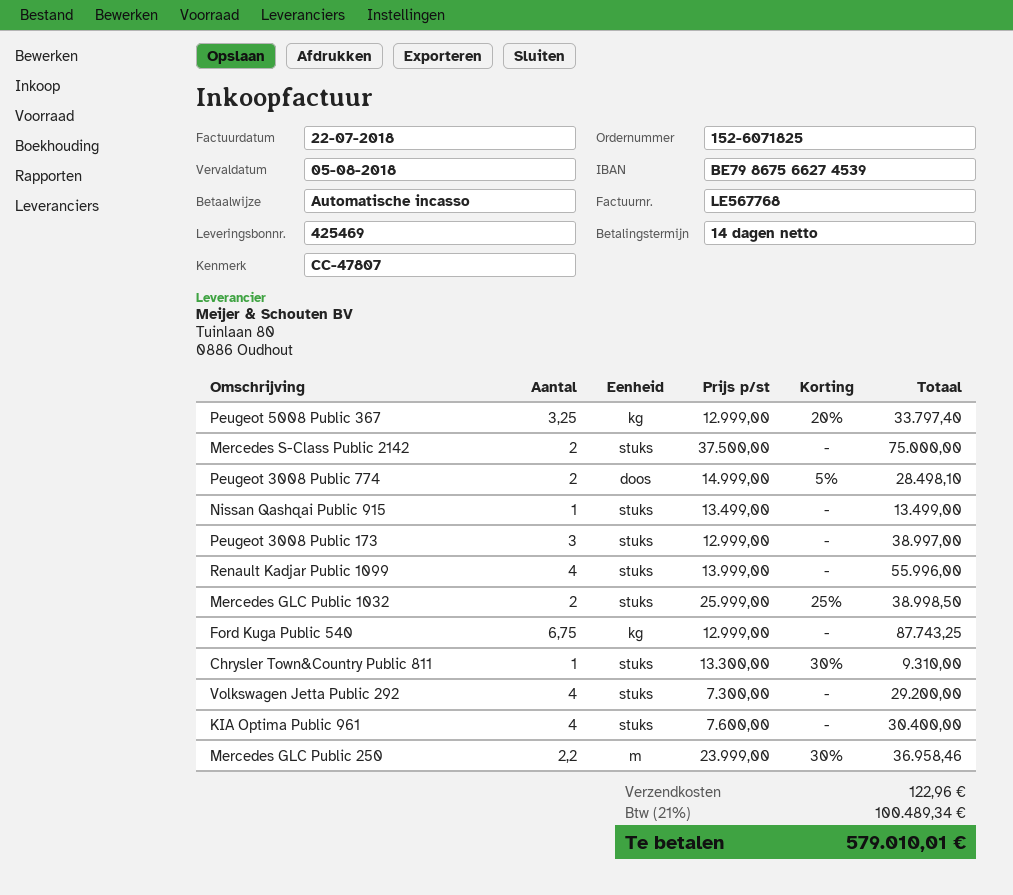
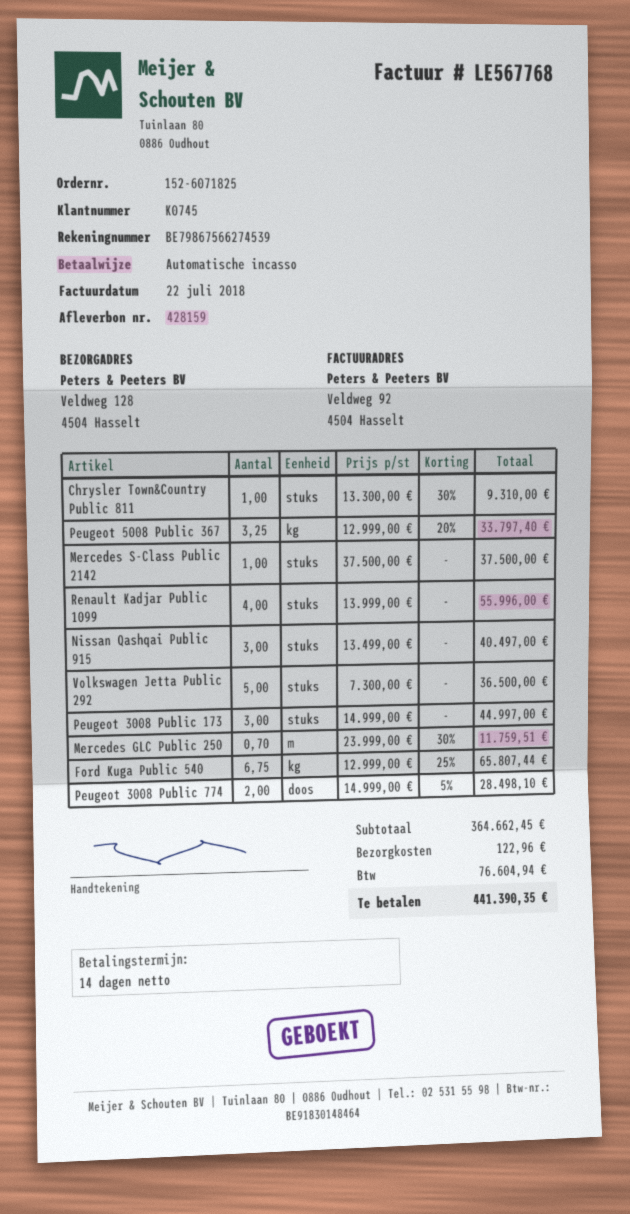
delivery note number: 425469 -> 428159
Mercedes S-Class Public 2142: 2 x 37500.00 = 75000.00 -> 1 x 37500.00 = 37500.00
Nissan Qashqai Public 915: 1 x 13499.00 = 13499.00 -> 3 x 13499.00 = 40497.00
Peugeot 3008 Public 173: 3 x 12999.00 = 38997.00 -> 3 x 14999.00 = 44997.00
Mercedes GLC Public 1032: 2 x 25999.00 - 25% = 38998.50 -> none
Ford Kuga Public 540: 6.75 x 12999.00 = 87743.25 -> 6.75 x 12999.00 - 25% = 65807.44
Volkswagen Jetta Public 292: 4 x 7300.00 = 29200.00 -> 5 x 7300.00 = 36500.00
KIA Optima Public 961: 4 x 7600.00 = 30400.00 -> none
Mercedes GLC Public 250: 2.2 x 23999.00 - 30% = 36958.46 -> 0.7 x 23999.00 - 30% = 11759.51
tax: 100489.34 -> 76604.94
total: 579010.01 -> 441390.35

